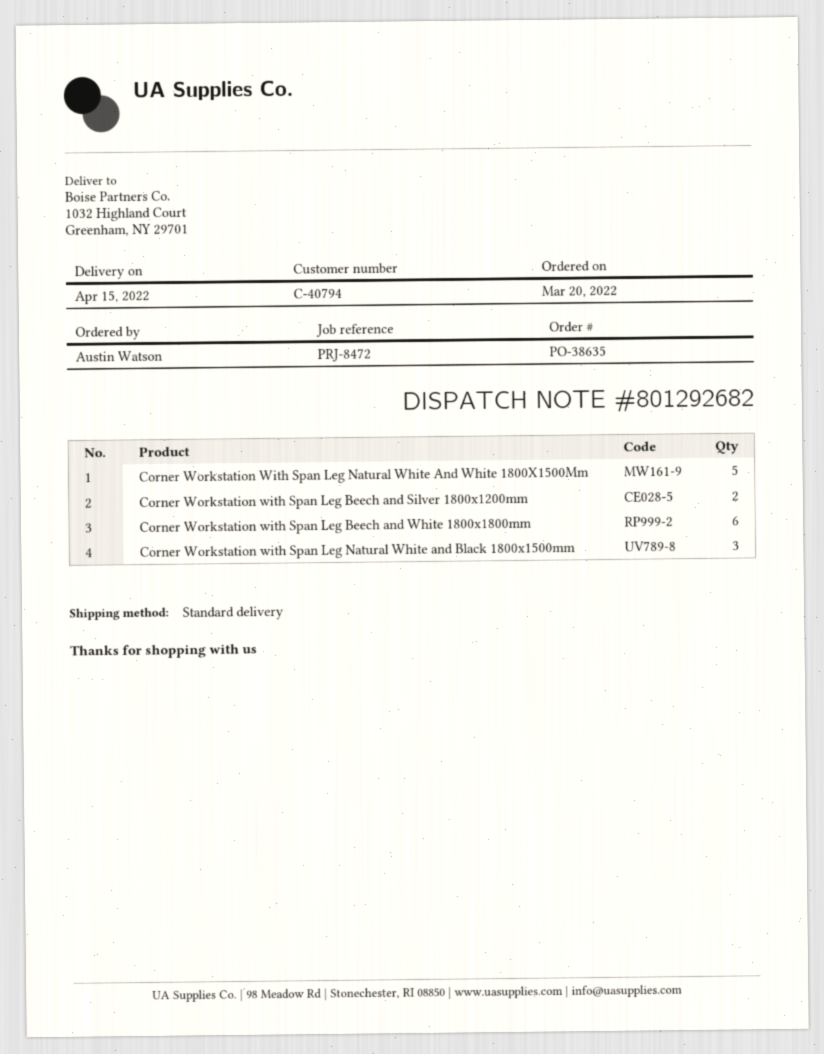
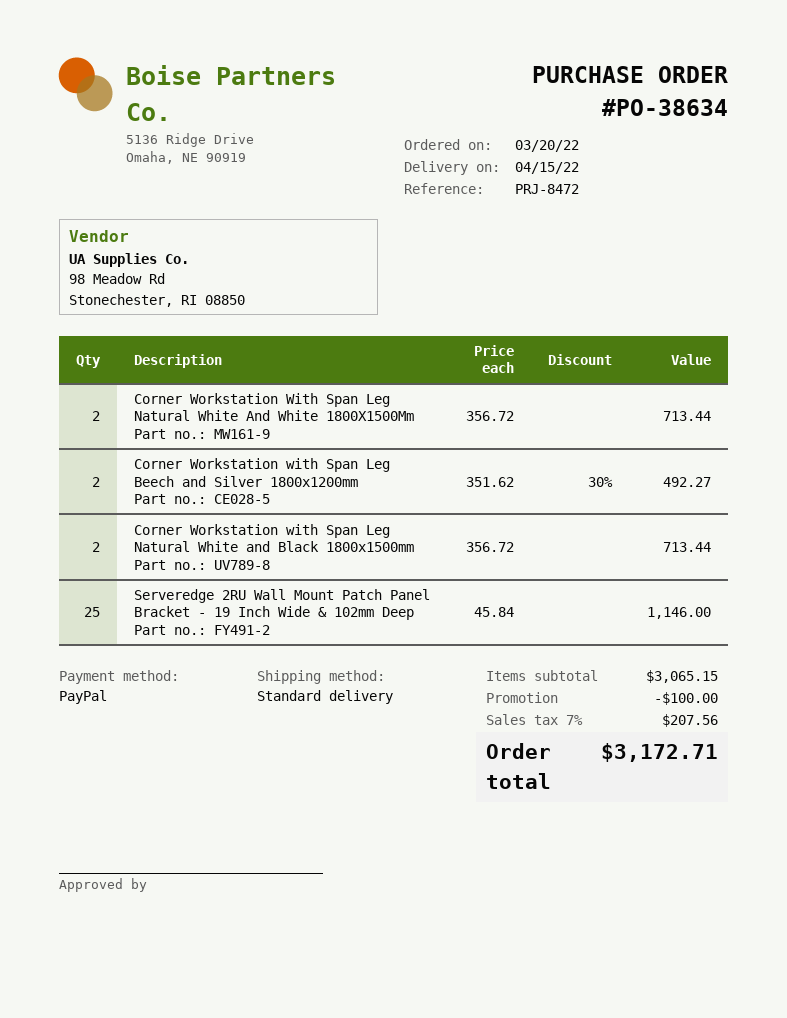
order number: PO-38635 -> PO-38634
Corner Workstation With Span Leg Natural White And White 1800X1500Mm: 5 -> 2
Corner Workstation with Span Leg Beech and White 1800x1800mm: 6 -> none
Corner Workstation with Span Leg Natural White and Black 1800x1500mm: 3 -> 2
Serveredge 2RU Wall Mount Patch Panel Bracket - 19 Inch Wide & 102mm Deep: none -> 25

